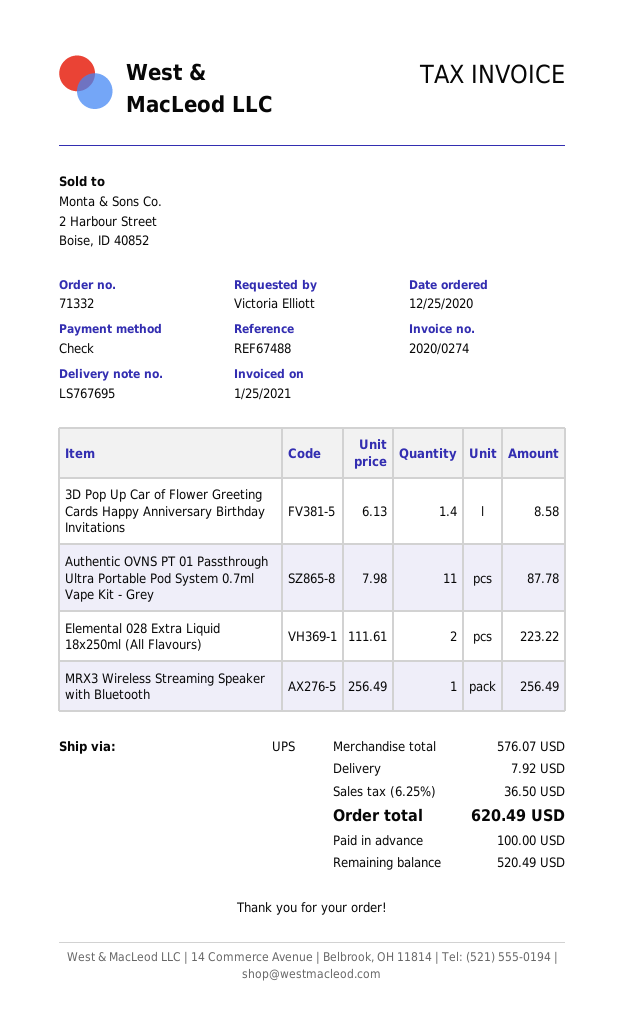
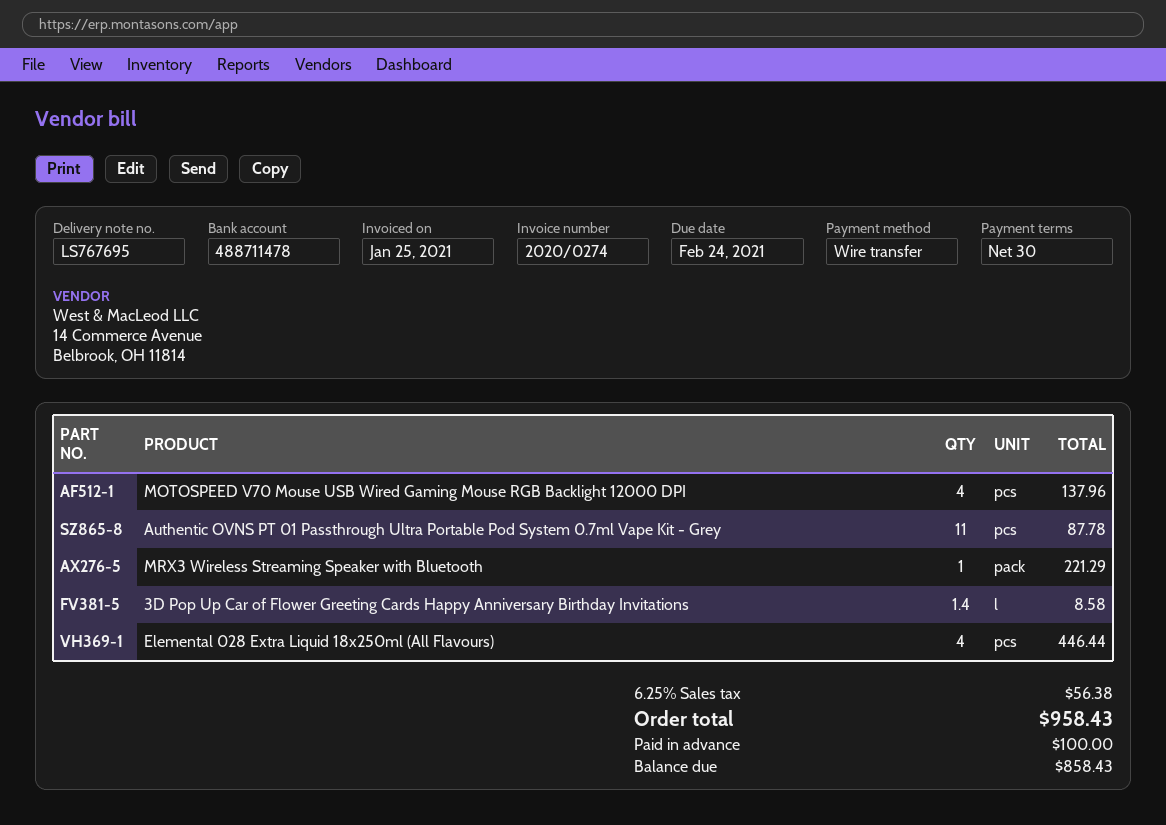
payment method: cheque -> bank transfer
Elemental 028 Extra Liquid 18x250ml (All Flavours): 2 for 223.22 -> 4 for 446.44
MRX3 Wireless Streaming Speaker with Bluetooth: 1 for 256.49 -> 1 for 221.29
MOTOSPEED V70 Mouse USB Wired Gaming Mouse RGB Backlight 12000 DPI: none -> 4 for 137.96
shipping: 7.92 -> none
tax: 6.25% = 36.50 -> 6.25% = 56.38
total: 620.49 -> 958.43
balance: 520.49 -> 858.43

